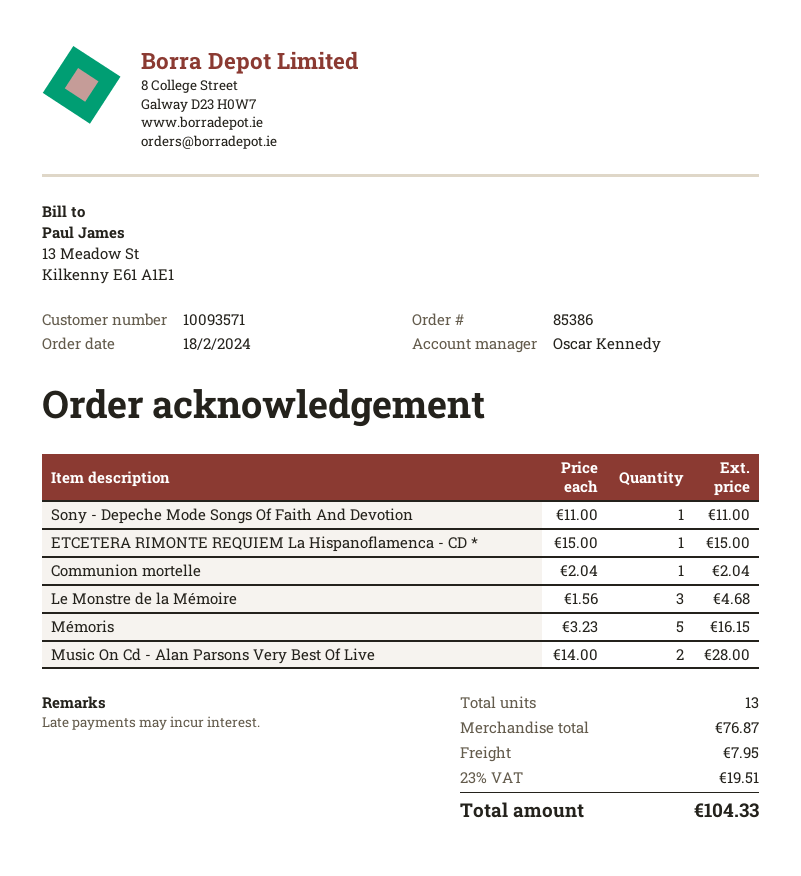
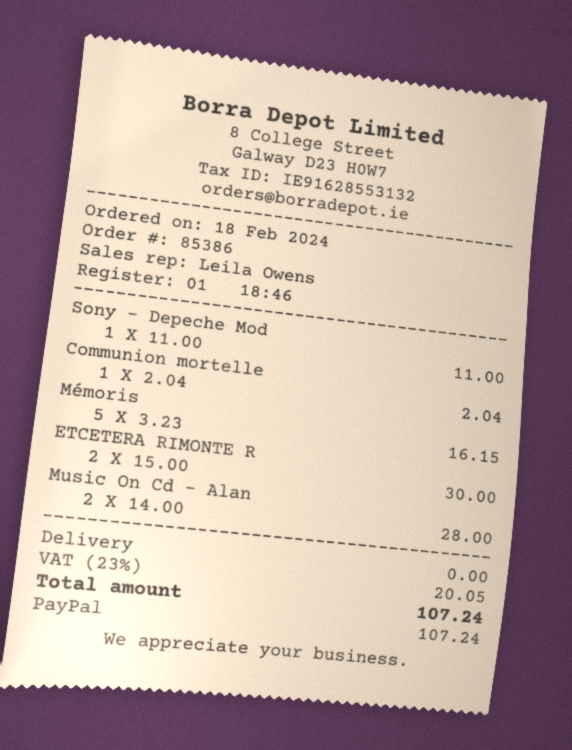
sales rep: Oscar Kennedy -> Leila Owens
ETCETERA RIMONTE REQUIEM La Hispanoflamenca - CD *: 1 x 15.00 = 15.00 -> 2 x 15.00 = 30.00
Le Monstre de la Mémoire: 3 x 1.56 = 4.68 -> none
shipping: 7.95 -> 0.00
tax: 23% = 19.51 -> 23% = 20.05
total: 104.33 -> 107.24

